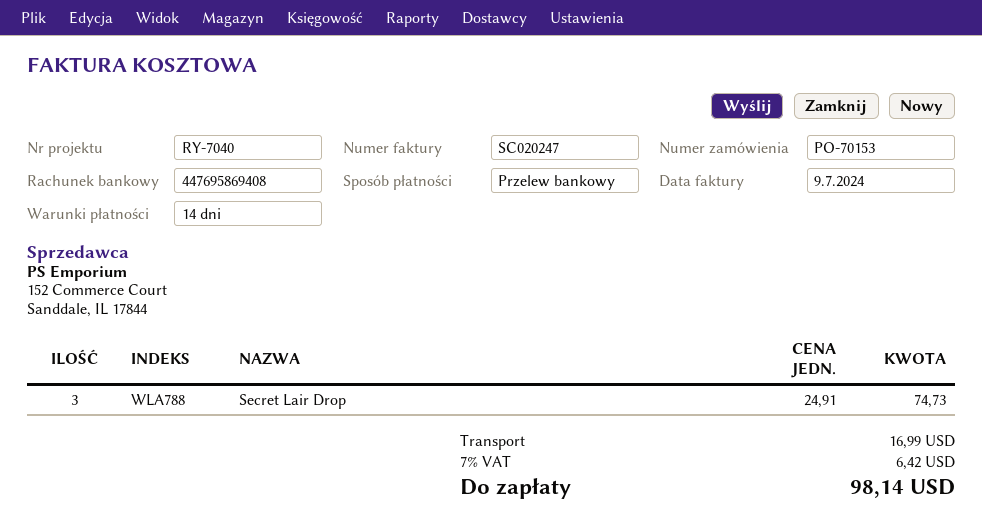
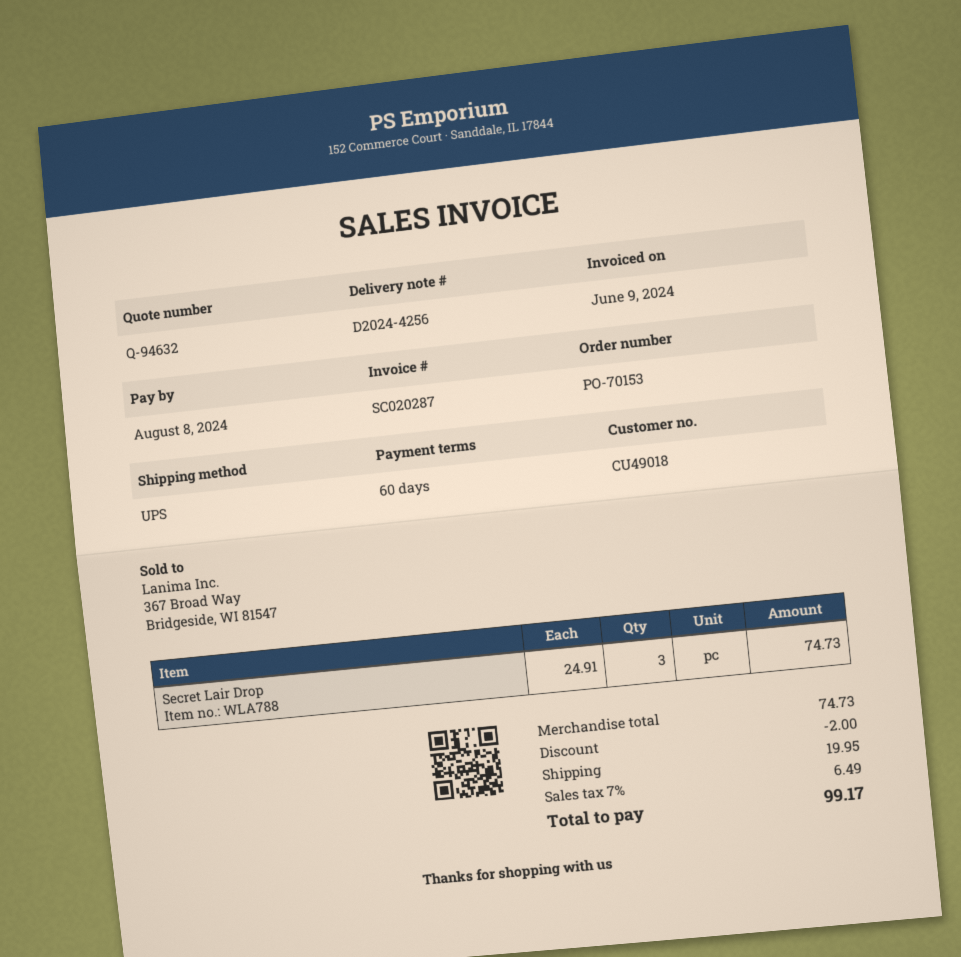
invoice number: SC020247 -> SC020287
invoice date: 2024-07-09 -> 2024-06-09
payment terms: 14 days -> 60 days
discount: none -> 2.00
shipping: 16.99 -> 19.95
tax: 7% = 6.42 -> 7% = 6.49
total: 98.14 -> 99.17

